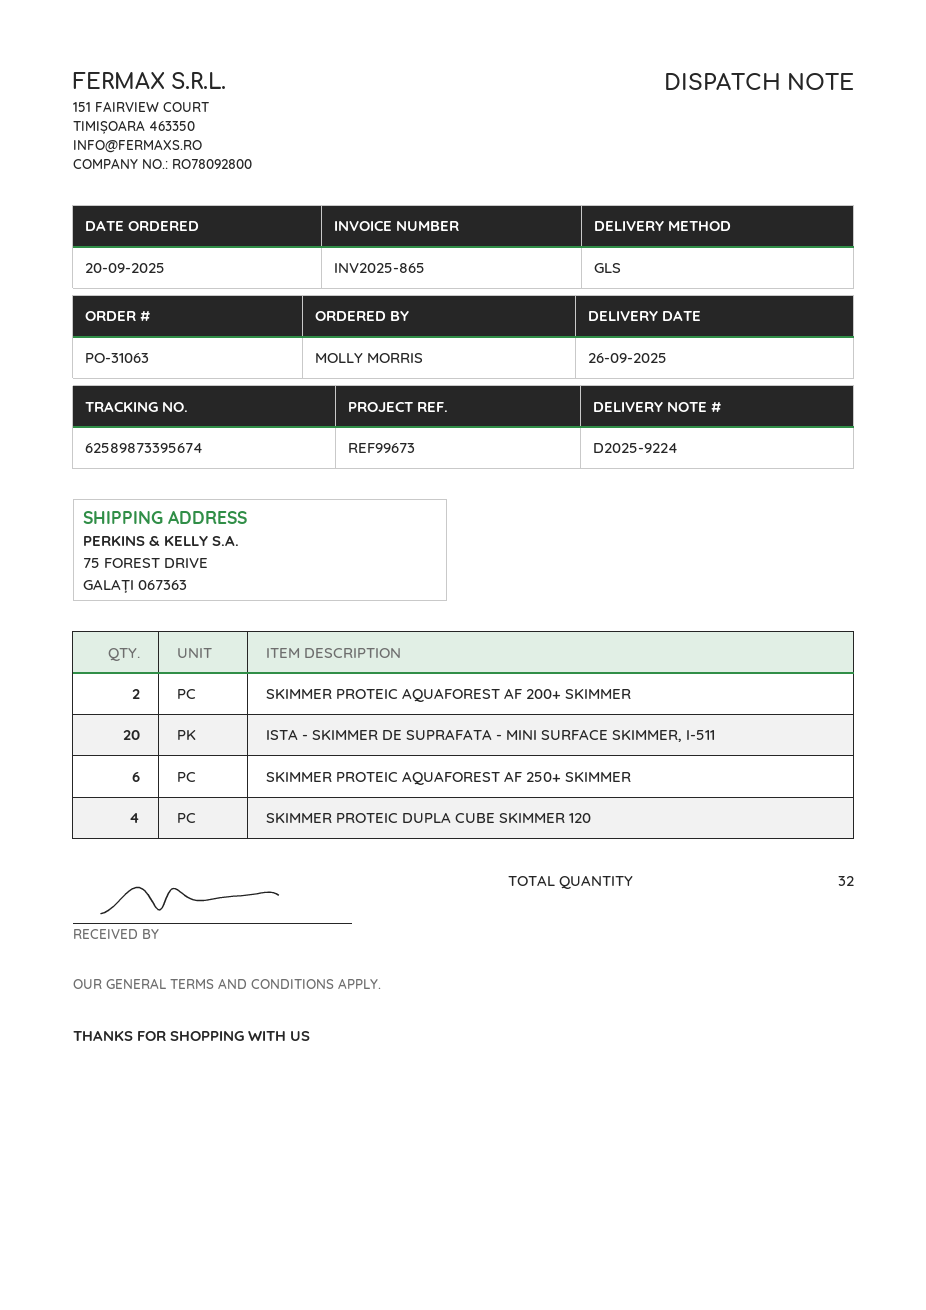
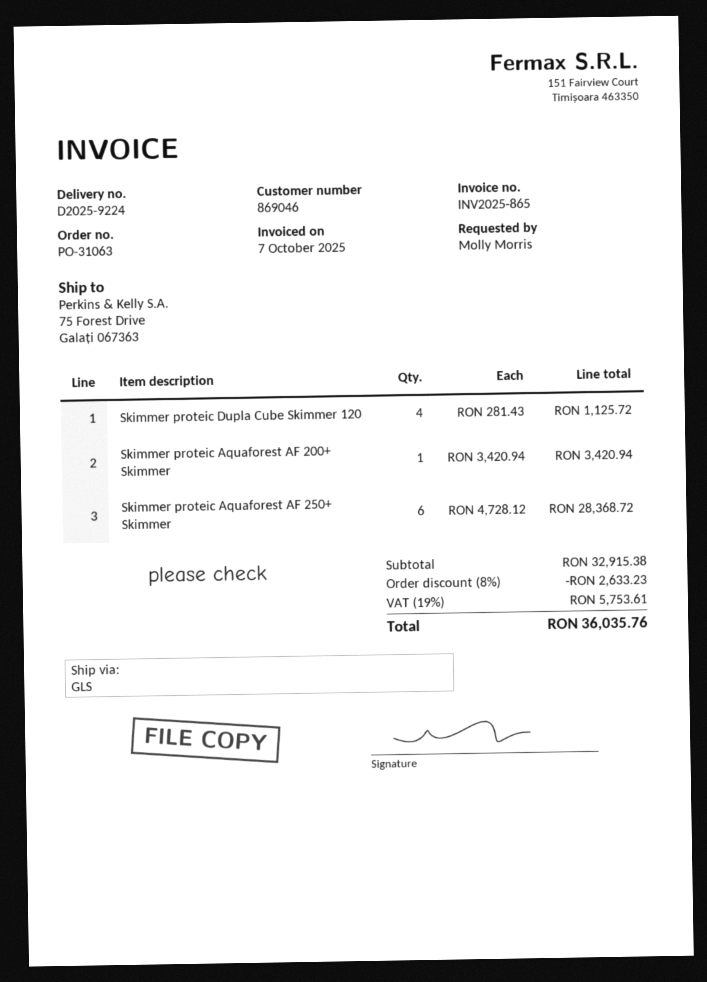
SKIMMER PROTEIC AQUAFOREST AF 200+ SKIMMER: 2 -> 1
ISTA - SKIMMER DE SUPRAFATA - MINI SURFACE SKIMMER, I-511: 20 -> none

